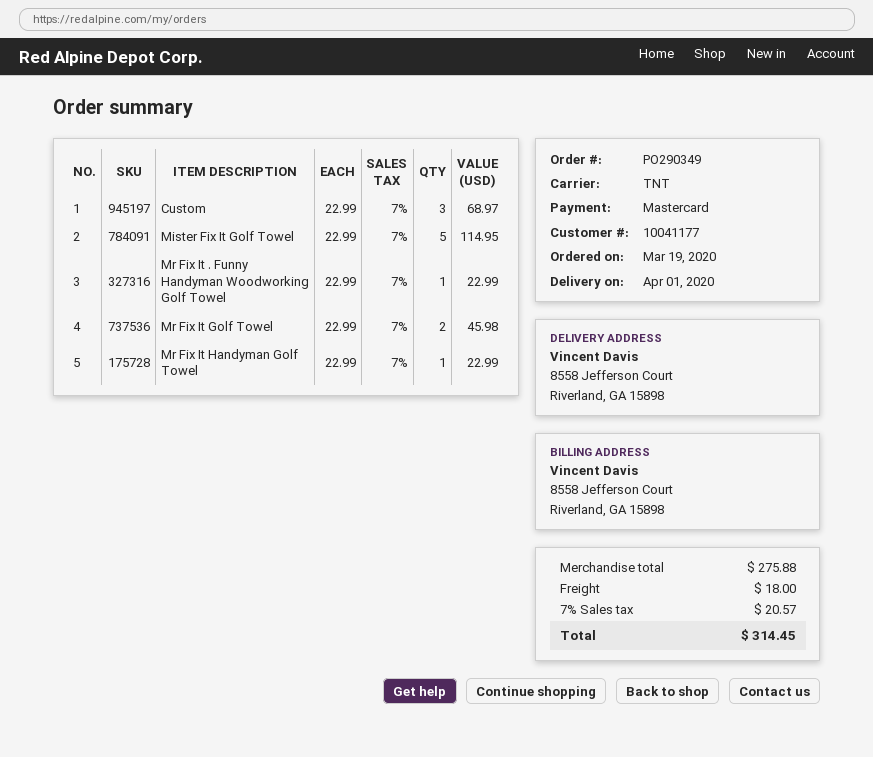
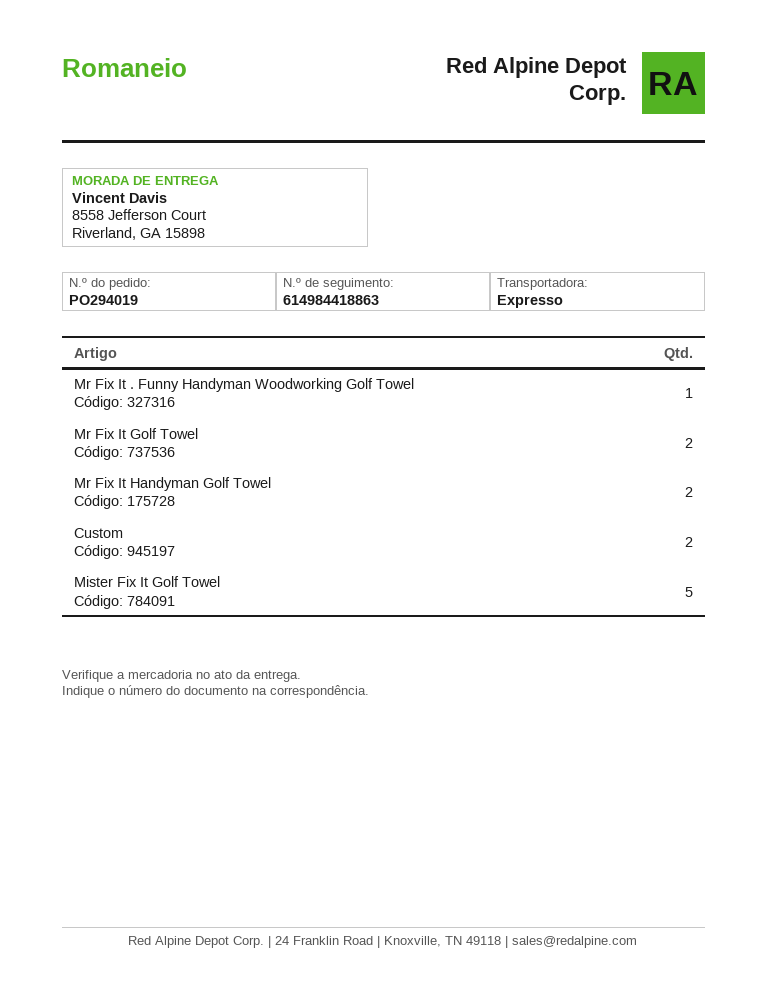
order number: PO290349 -> PO294019
shipping method: TNT -> express
Custom: 3 -> 2
Mr Fix It Handyman Golf Towel: 1 -> 2

